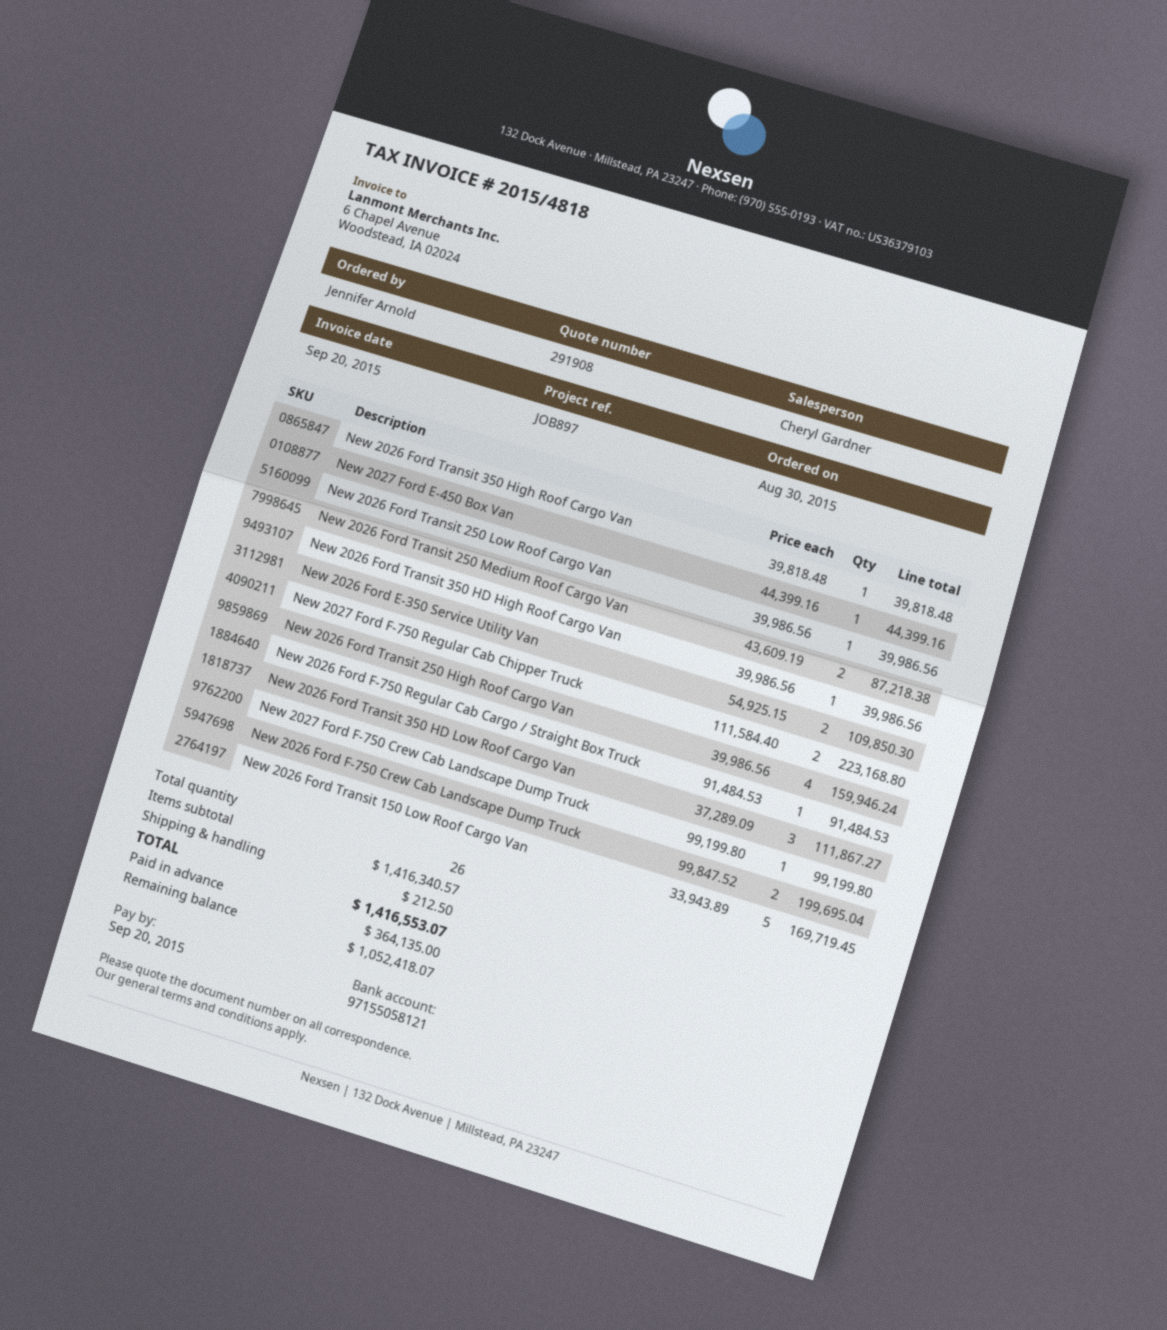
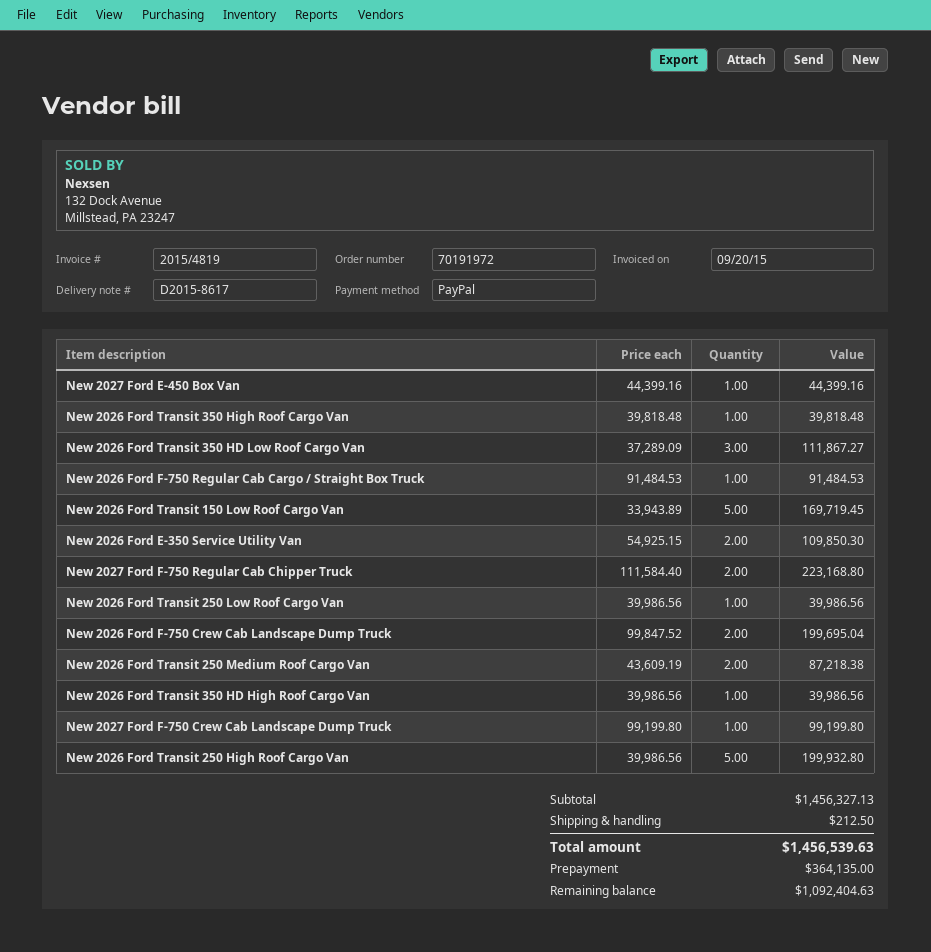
invoice number: 2015/4818 -> 2015/4819
New 2026 Ford Transit 250 High Roof Cargo Van: 4 x 39986.56 = 159946.24 -> 5 x 39986.56 = 199932.80
subtotal: 1416340.57 -> 1456327.13
total: 1416553.07 -> 1456539.63
balance: 1052418.07 -> 1092404.63

